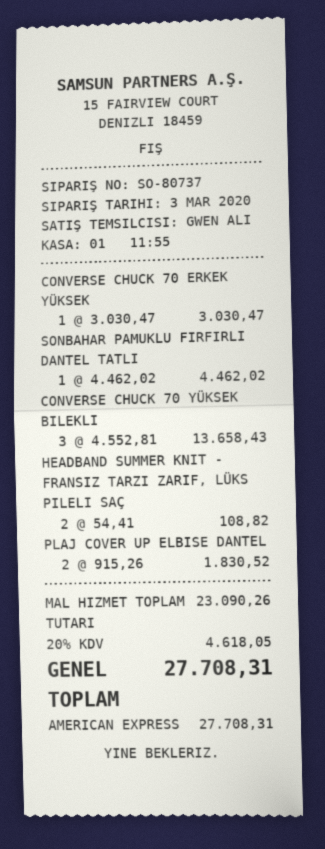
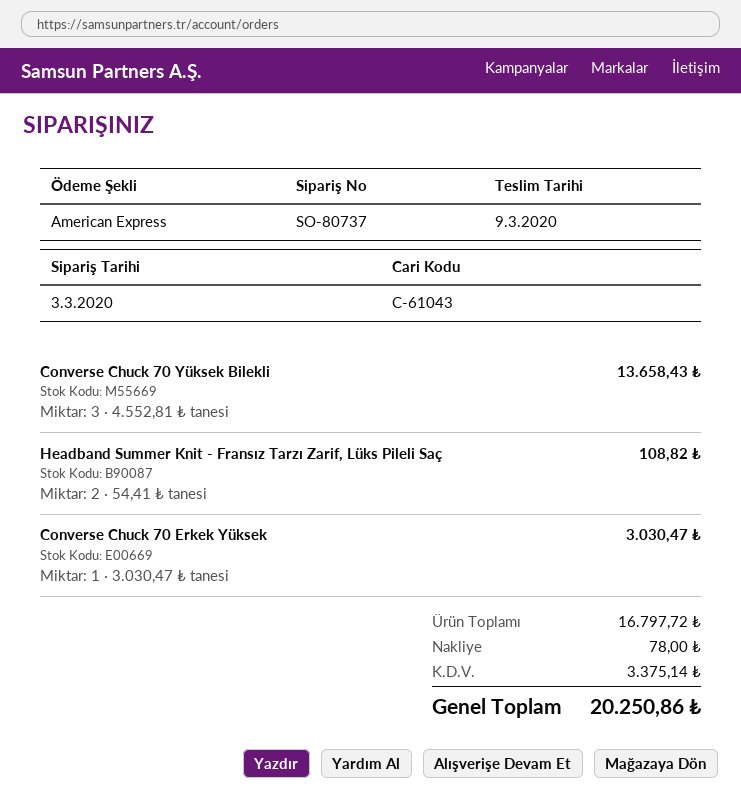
SONBAHAR PAMUKLU FIRFIRLI DANTEL TATLI: 1 x 4462.02 = 4462.02 -> none
PLAJ COVER UP ELBISE DANTEL: 2 x 915.26 = 1830.52 -> none
subtotal: 23090.26 -> 16797.72
shipping: none -> 78.00
tax: 4618.05 -> 3375.14
total: 27708.31 -> 20250.86

